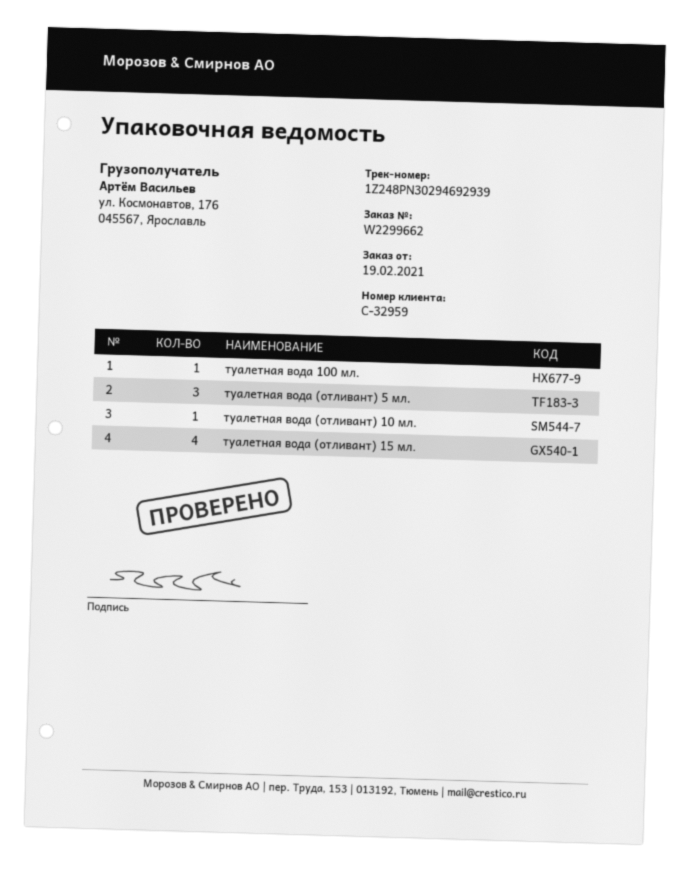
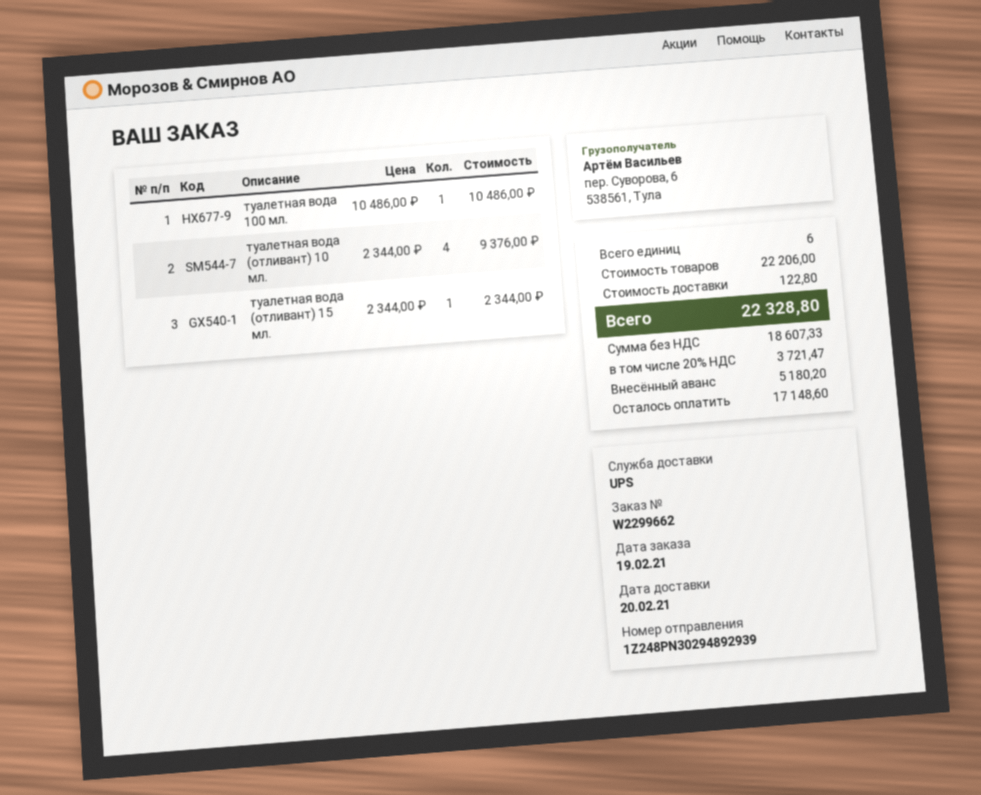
tracking number: 1Z248PN30294692939 -> 1Z248PN30294892939
ship to: ул. Космонавтов, 176, 045567, Ярославль -> пер. Суворова, 6, 538561, Тула
туалетная вода (отливант) 5 мл.: 3 -> none
туалетная вода (отливант) 10 мл.: 1 -> 4
туалетная вода (отливант) 15 мл.: 4 -> 1

